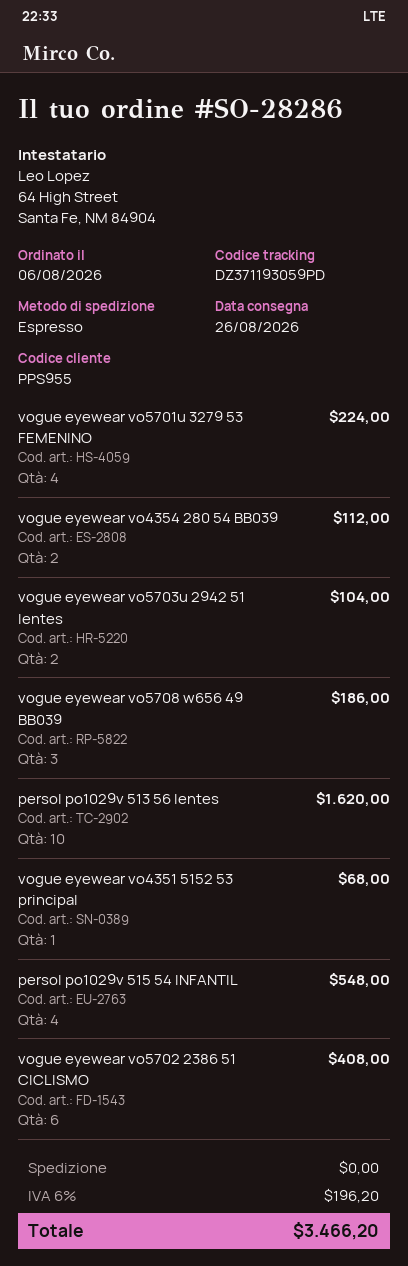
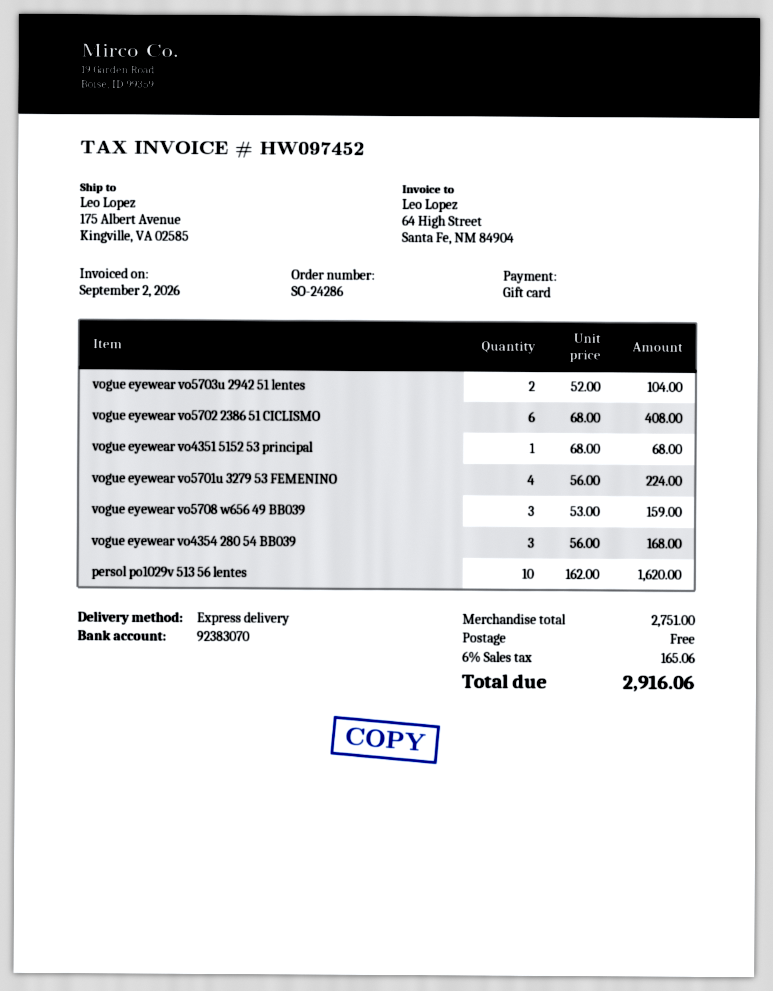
order number: SO-28286 -> SO-24286
vogue eyewear vo4354 280 54 BB039: 2 for 112.00 -> 3 for 168.00
vogue eyewear vo5708 w656 49 BB039: 3 for 186.00 -> 3 for 159.00
persol po1029v 515 54 INFANTIL: 4 for 548.00 -> none
tax: 6% = 196.20 -> 6% = 165.06
total: 3466.20 -> 2916.06

